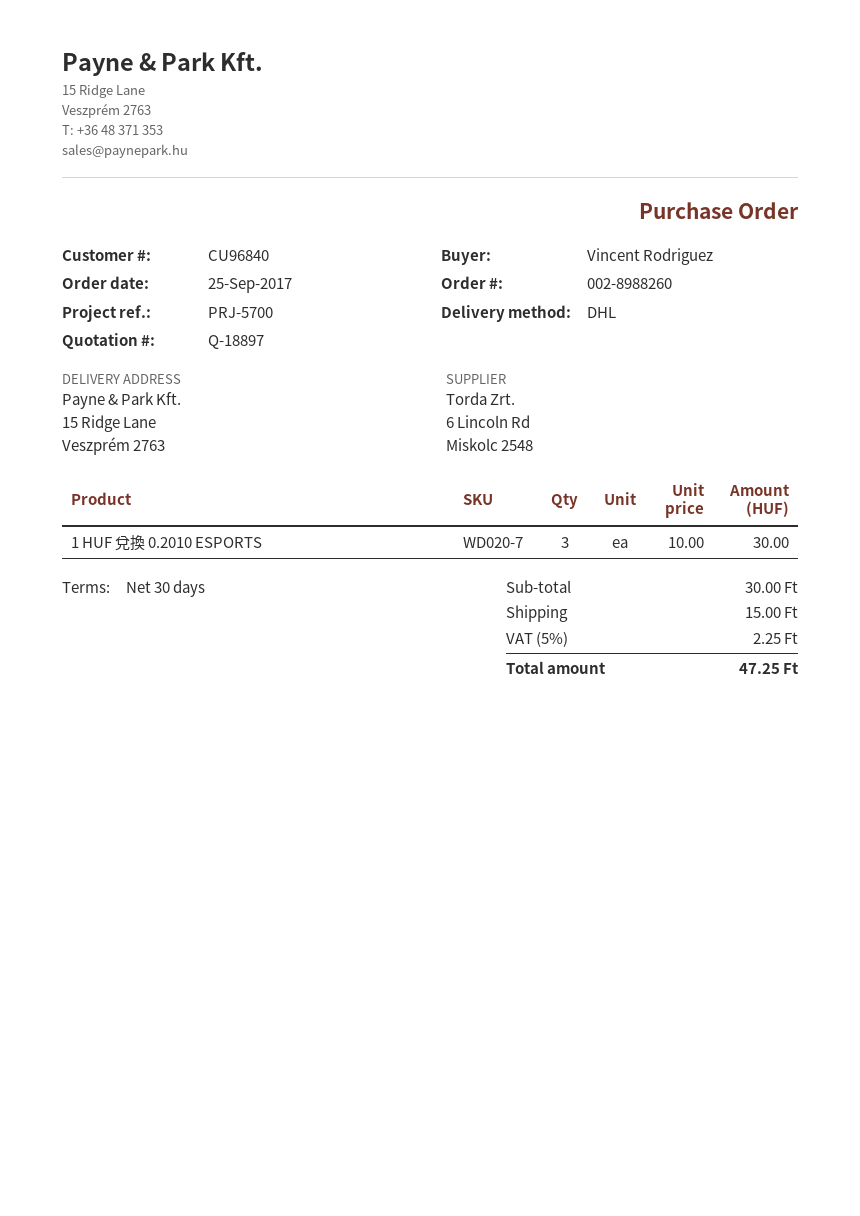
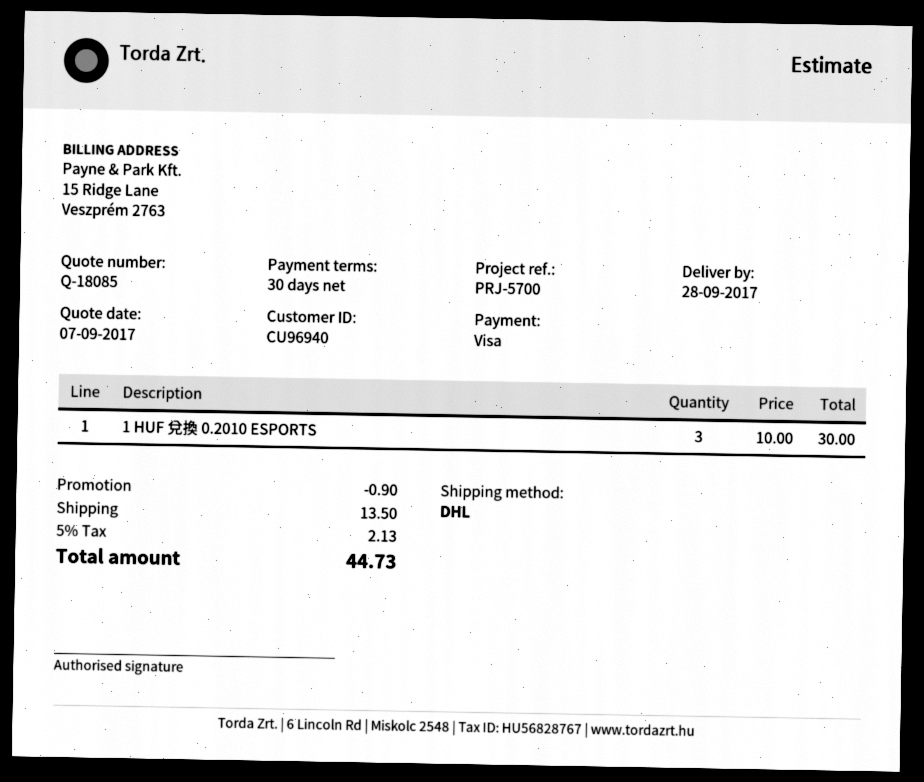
quote number: Q-18897 -> Q-18085
customer number: CU96840 -> CU96940
discount: none -> 0.90
shipping: 15.00 -> 13.50
tax: 5% = 2.25 -> 5% = 2.13
total: 47.25 -> 44.73

